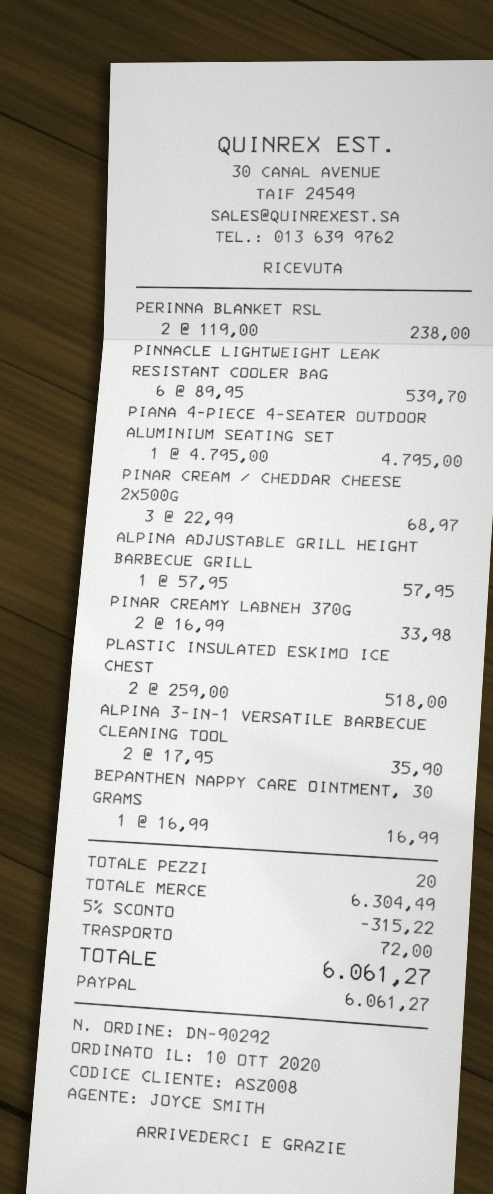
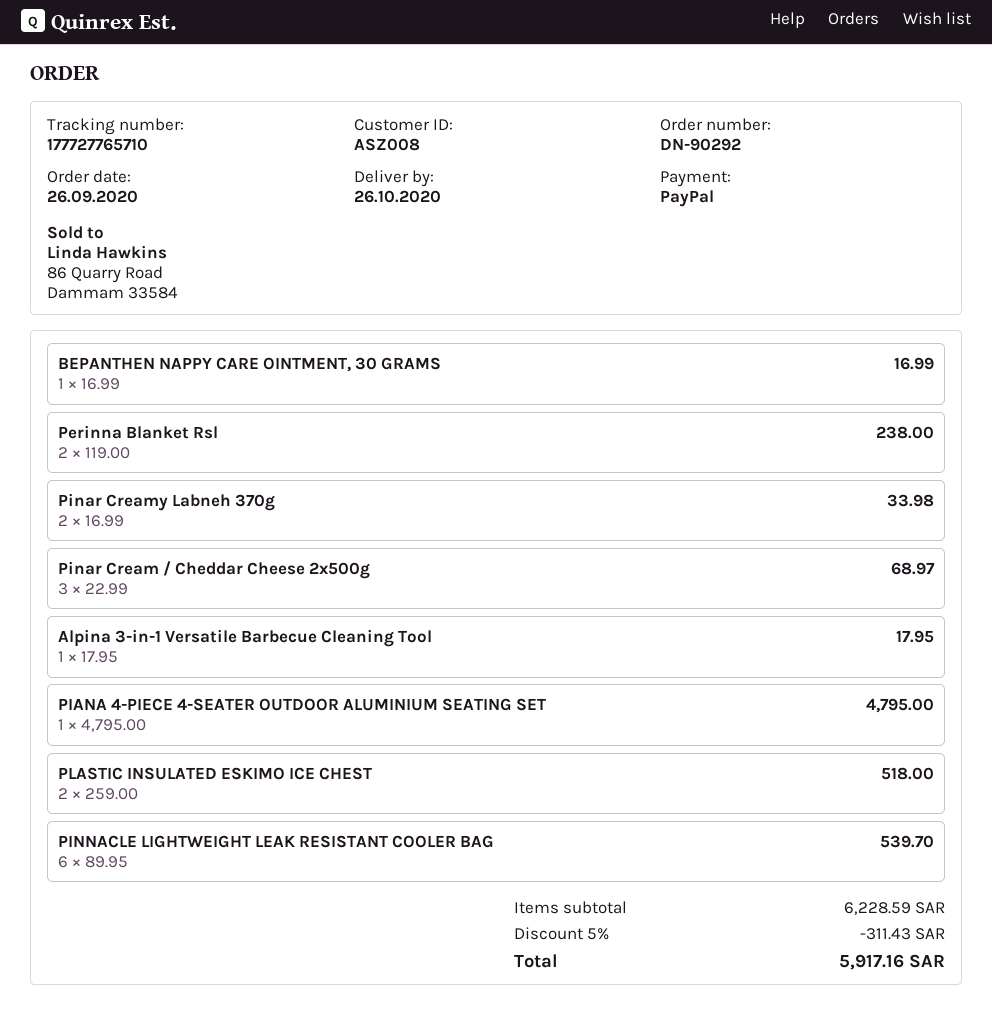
order date: 2020-10-10 -> 2020-09-26
ALPINA ADJUSTABLE GRILL HEIGHT BARBECUE GRILL: 1 x 57.95 = 57.95 -> none
ALPINA 3-IN-1 VERSATILE BARBECUE CLEANING TOOL: 2 x 17.95 = 35.90 -> 1 x 17.95 = 17.95
subtotal: 6304.49 -> 6228.59
discount: 5% = 315.22 -> 5% = 311.43
shipping: 72.00 -> none
total: 6061.27 -> 5917.16

